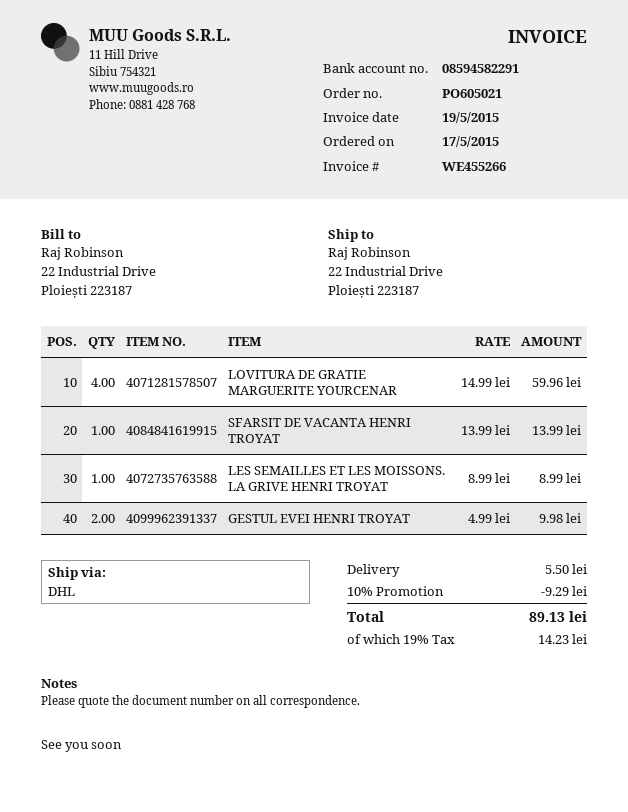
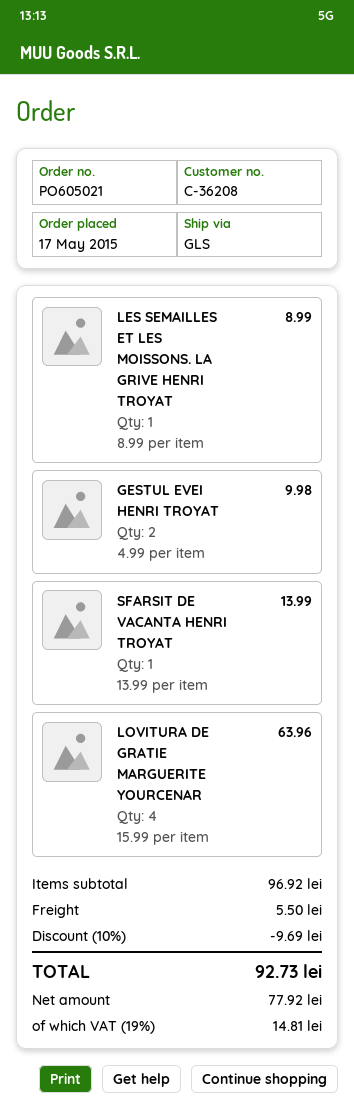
shipping method: DHL -> GLS
LOVITURA DE GRATIE MARGUERITE YOURCENAR: 4 x 14.99 = 59.96 -> 4 x 15.99 = 63.96
discount: 10% = 9.29 -> 10% = 9.69
tax: 19% = 14.23 -> 19% = 14.81
total: 89.13 -> 92.73

